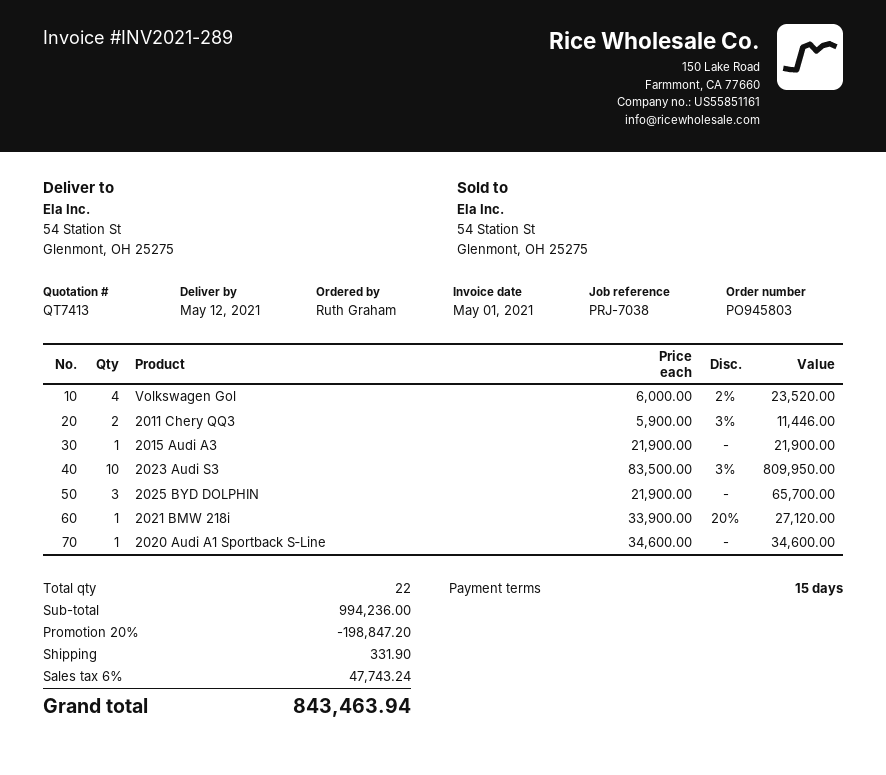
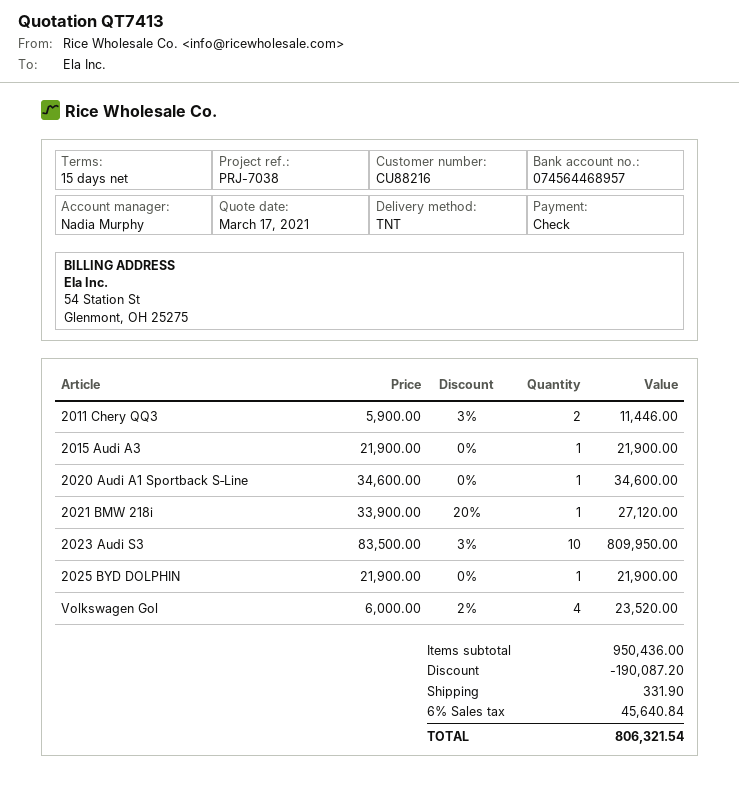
2025 BYD DOLPHIN: 3 x 21900.00 = 65700.00 -> 1 x 21900.00 = 21900.00
subtotal: 994236.00 -> 950436.00
discount: 198847.20 -> 190087.20
tax: 6% = 47743.24 -> 6% = 45640.84
total: 843463.94 -> 806321.54

